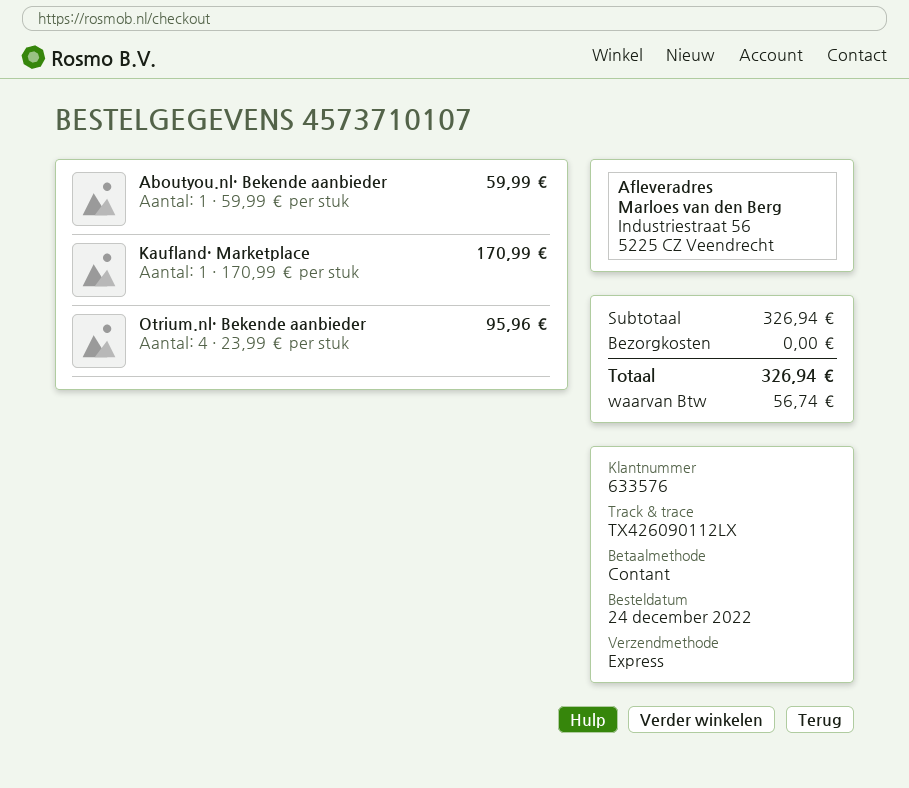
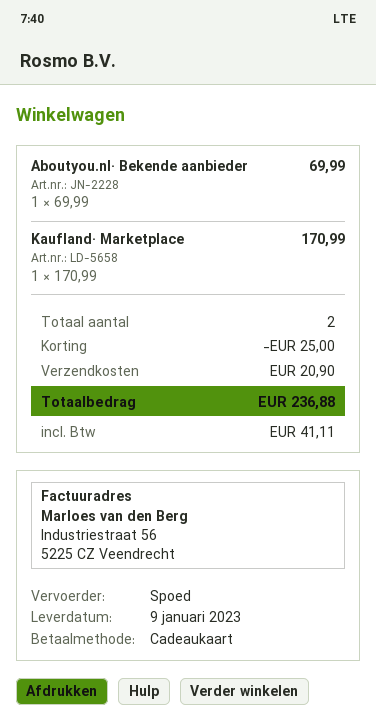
payment method: cash -> gift card
Aboutyou.nl· Bekende aanbieder: 1 x 59.99 = 59.99 -> 1 x 69.99 = 69.99
Otrium.nl· Bekende aanbieder: 4 x 23.99 = 95.96 -> none
discount: none -> 25.00
shipping: 0.00 -> 20.90
tax: 56.74 -> 41.11
total: 326.94 -> 236.88

